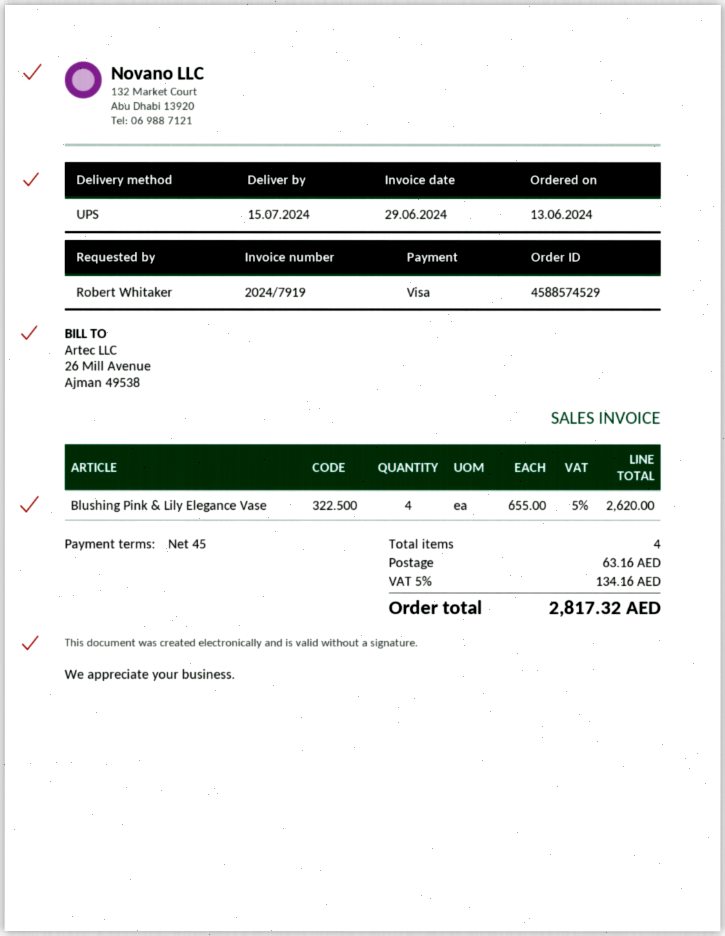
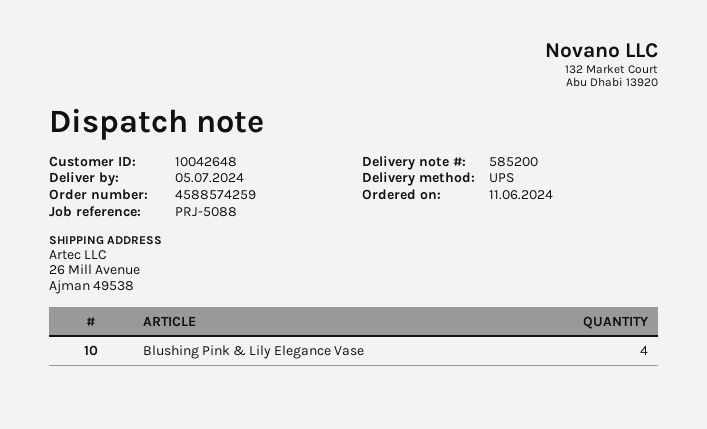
order number: 4588574529 -> 4588574259
order date: 2024-06-13 -> 2024-06-11
delivery date: 2024-07-15 -> 2024-07-05

